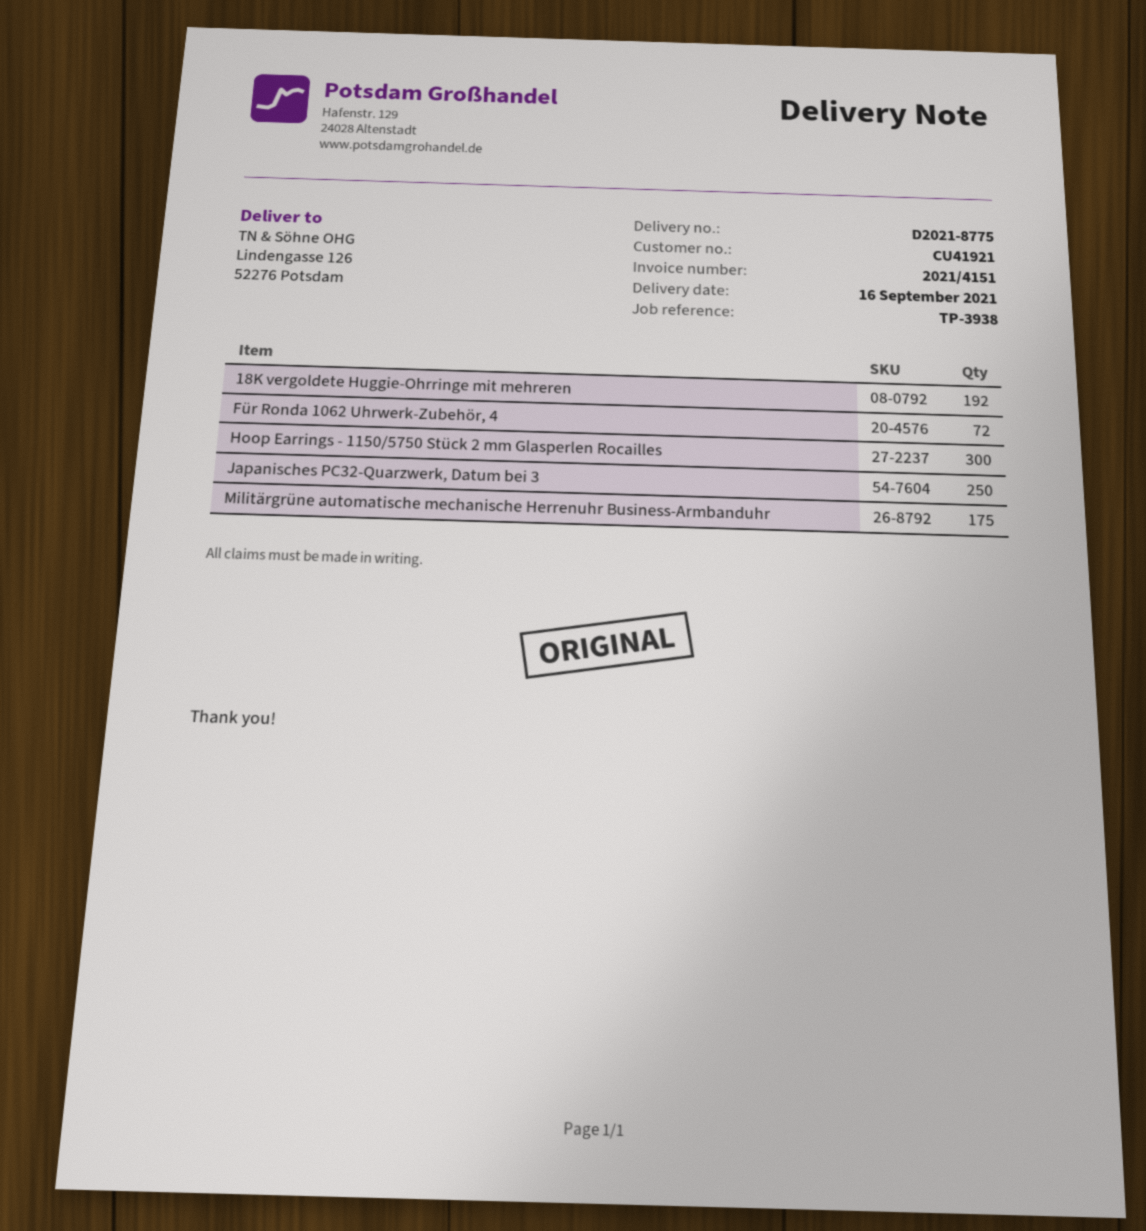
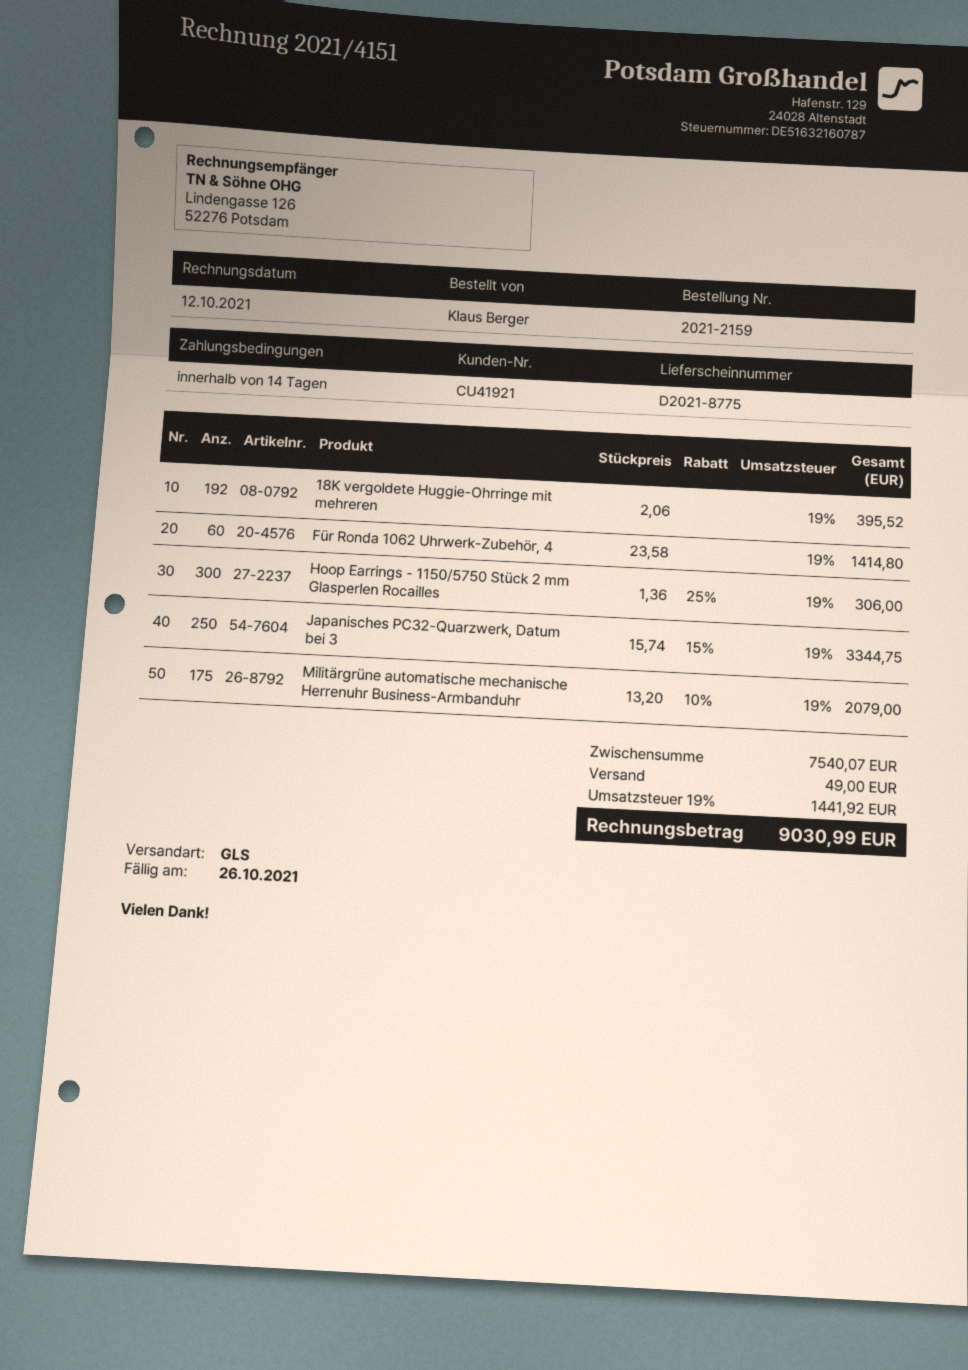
Für Ronda 1062 Uhrwerk-Zubehör, 4: 72 -> 60

